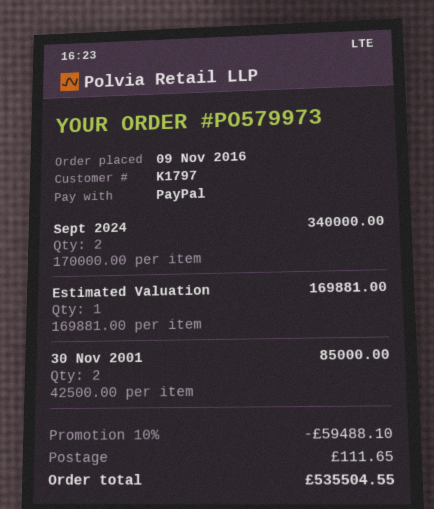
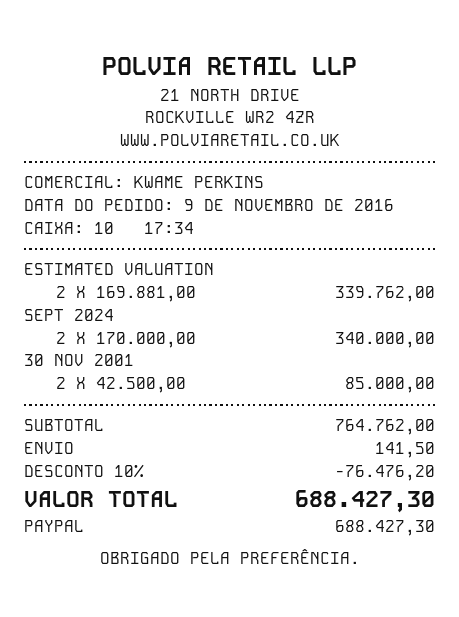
Estimated Valuation: 1 x 169881.00 = 169881.00 -> 2 x 169881.00 = 339762.00
discount: 10% = 59488.10 -> 10% = 76476.20
shipping: 111.65 -> 141.50
total: 535504.55 -> 688427.30

